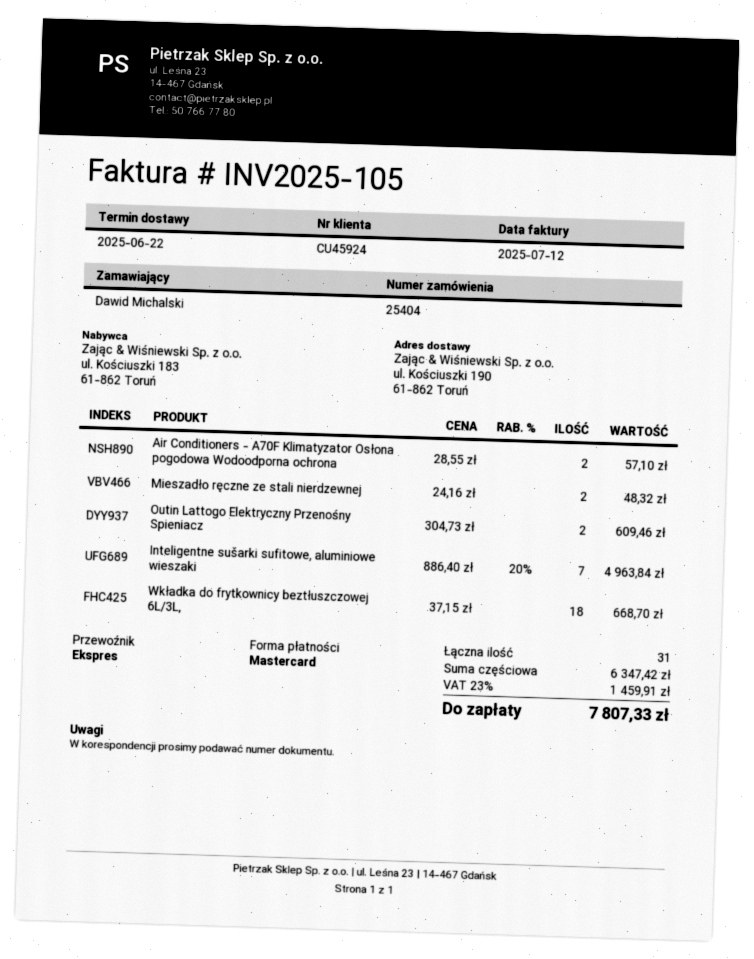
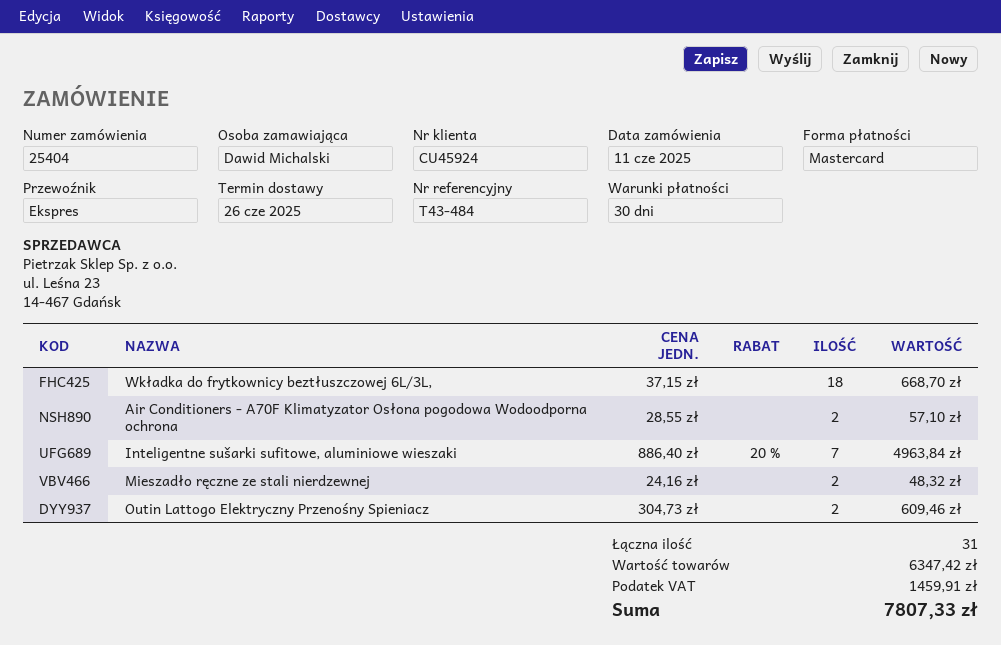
delivery date: 2025-06-22 -> 2025-06-26

